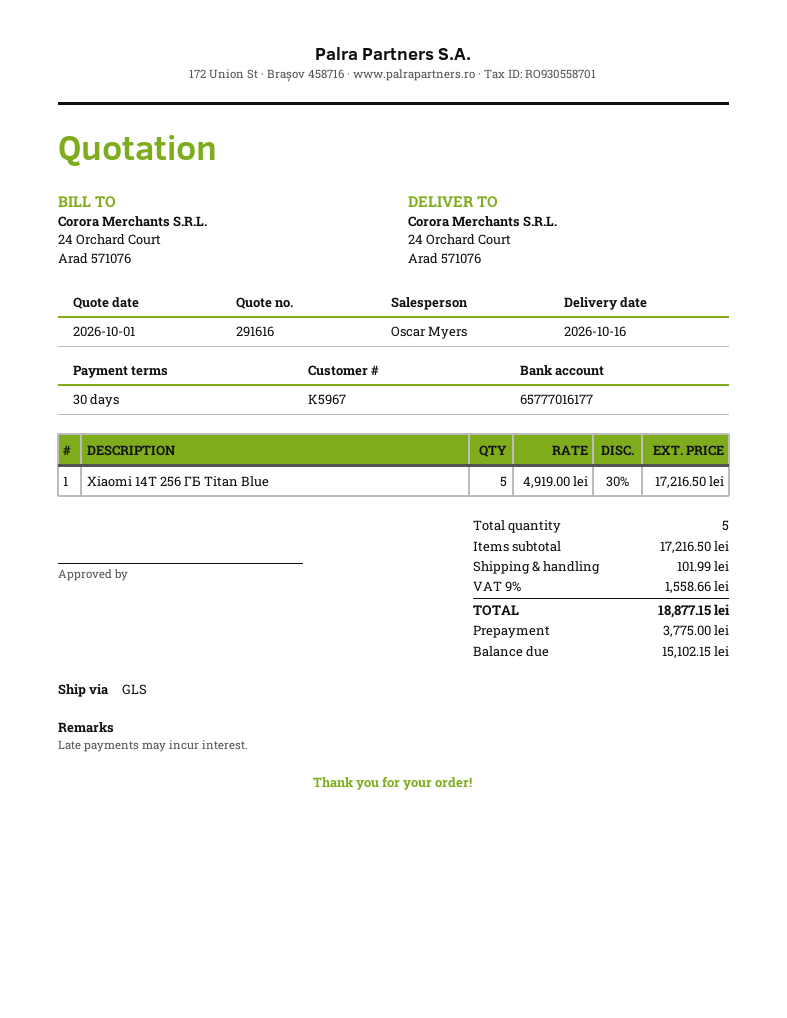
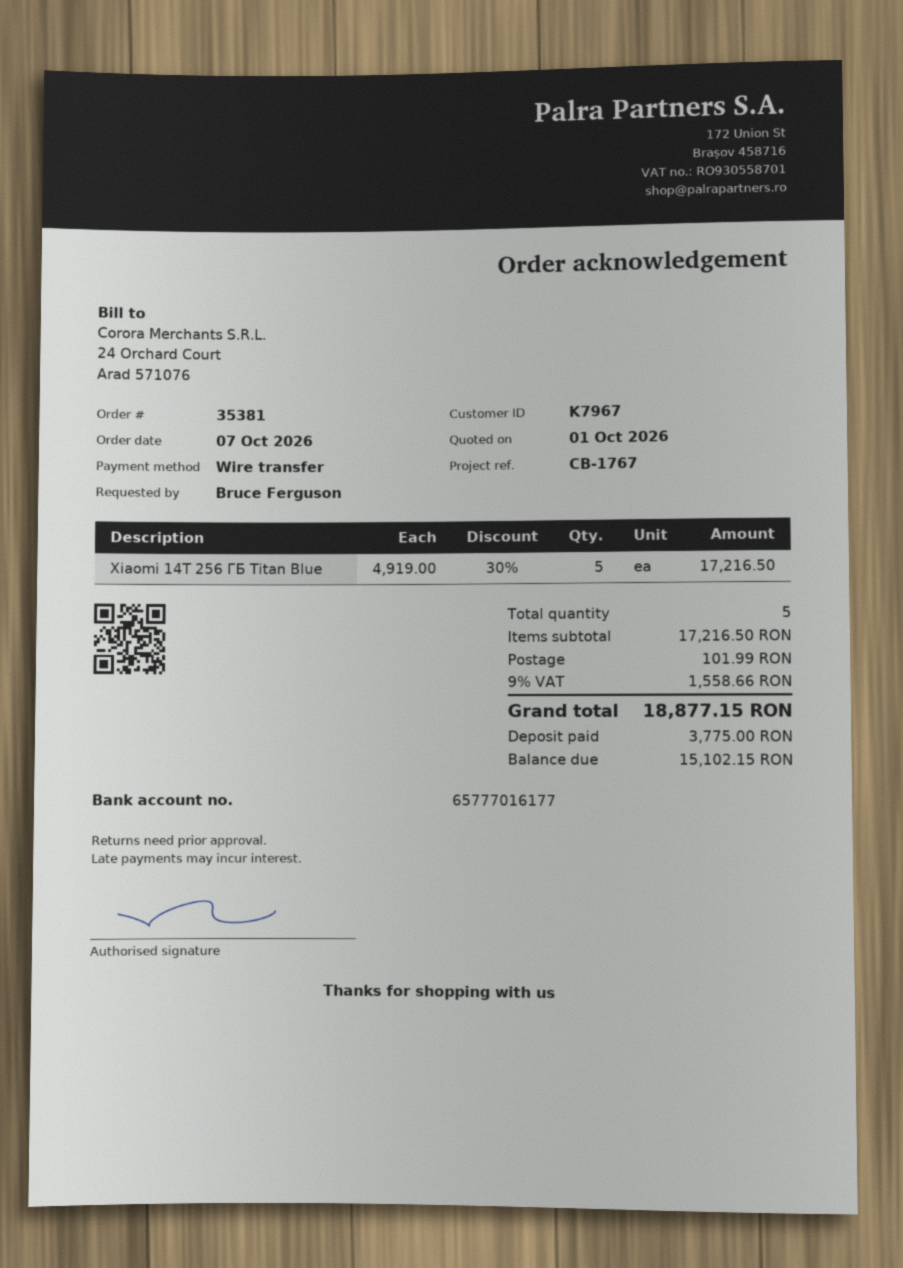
customer number: K5967 -> K7967

